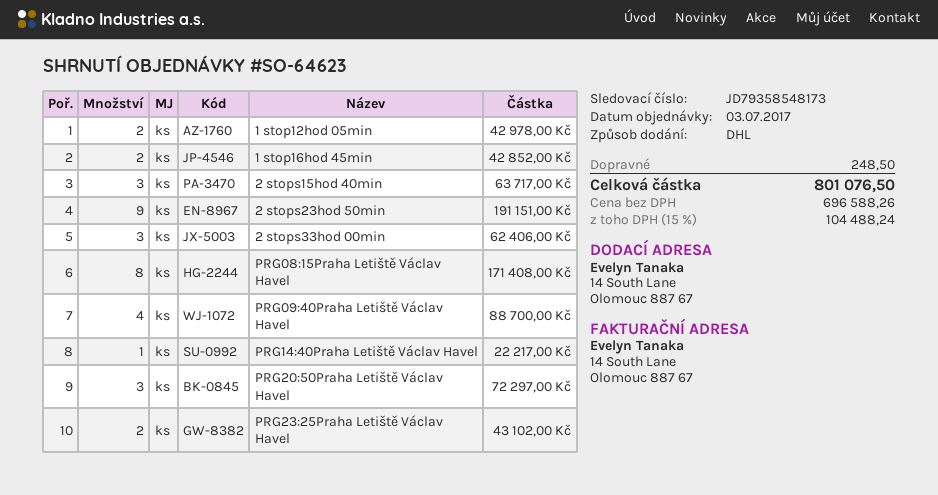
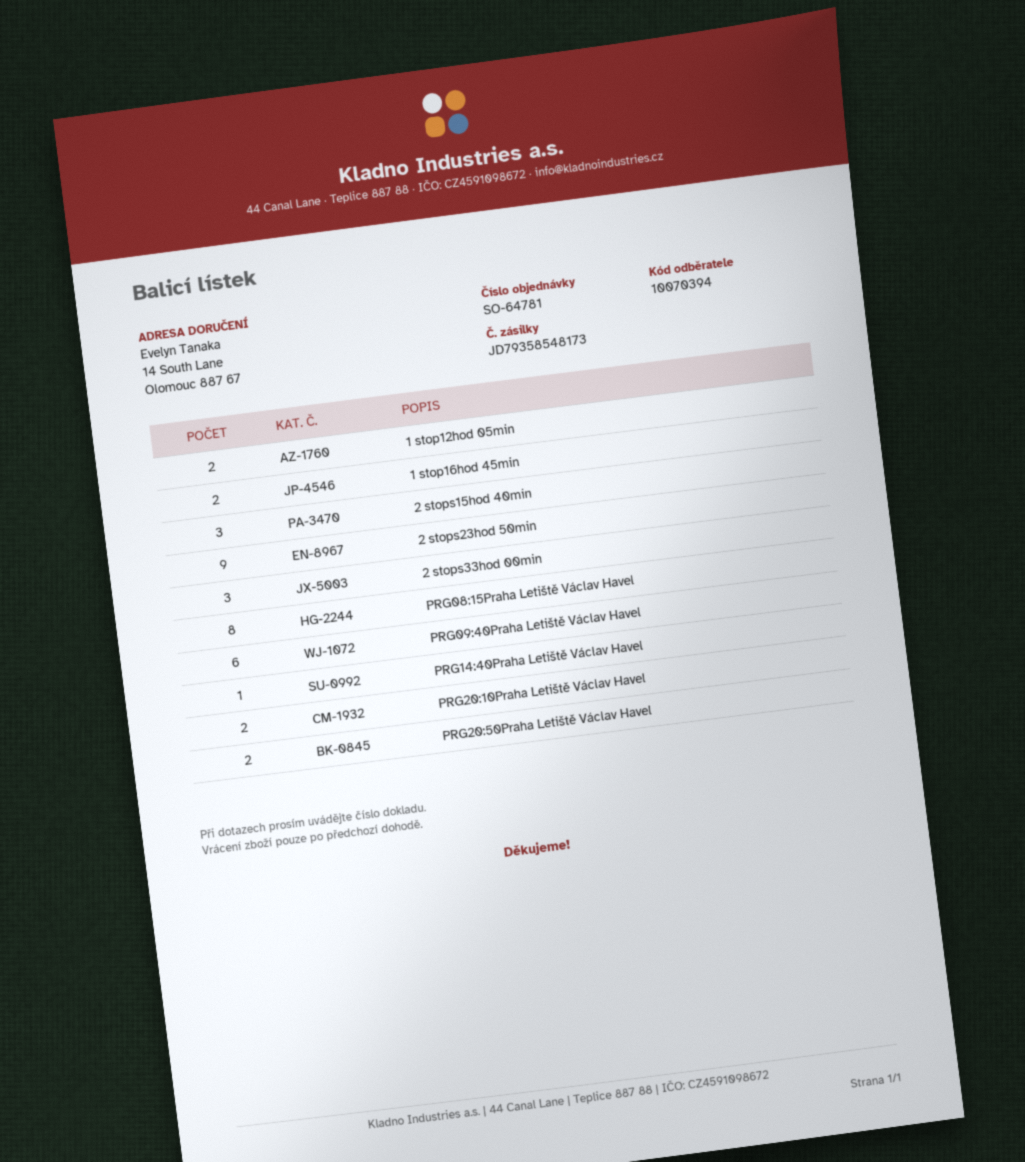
order number: SO-64623 -> SO-64781
PRG09:40Praha Letiště Václav Havel: 4 -> 6
PRG20:50Praha Letiště Václav Havel: 3 -> 2
PRG23:25Praha Letiště Václav Havel: 2 -> none
PRG20:10Praha Letiště Václav Havel: none -> 2

